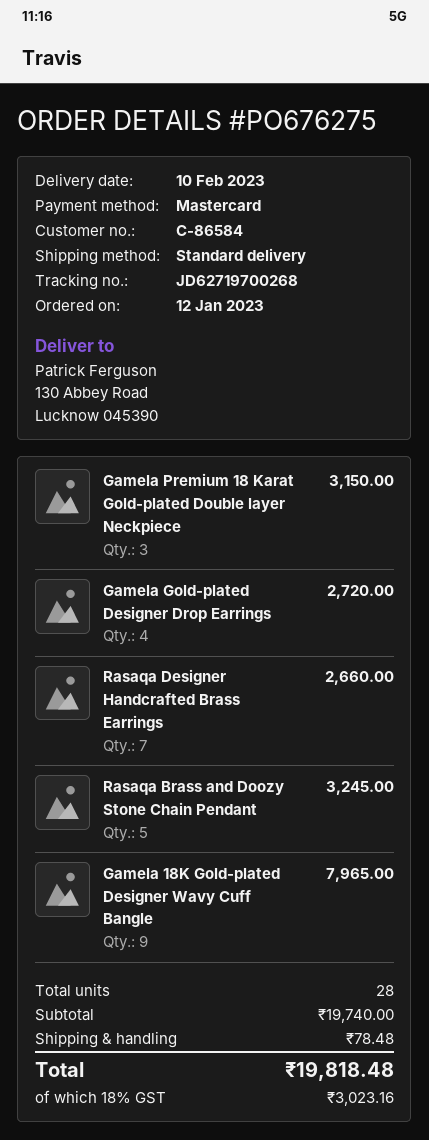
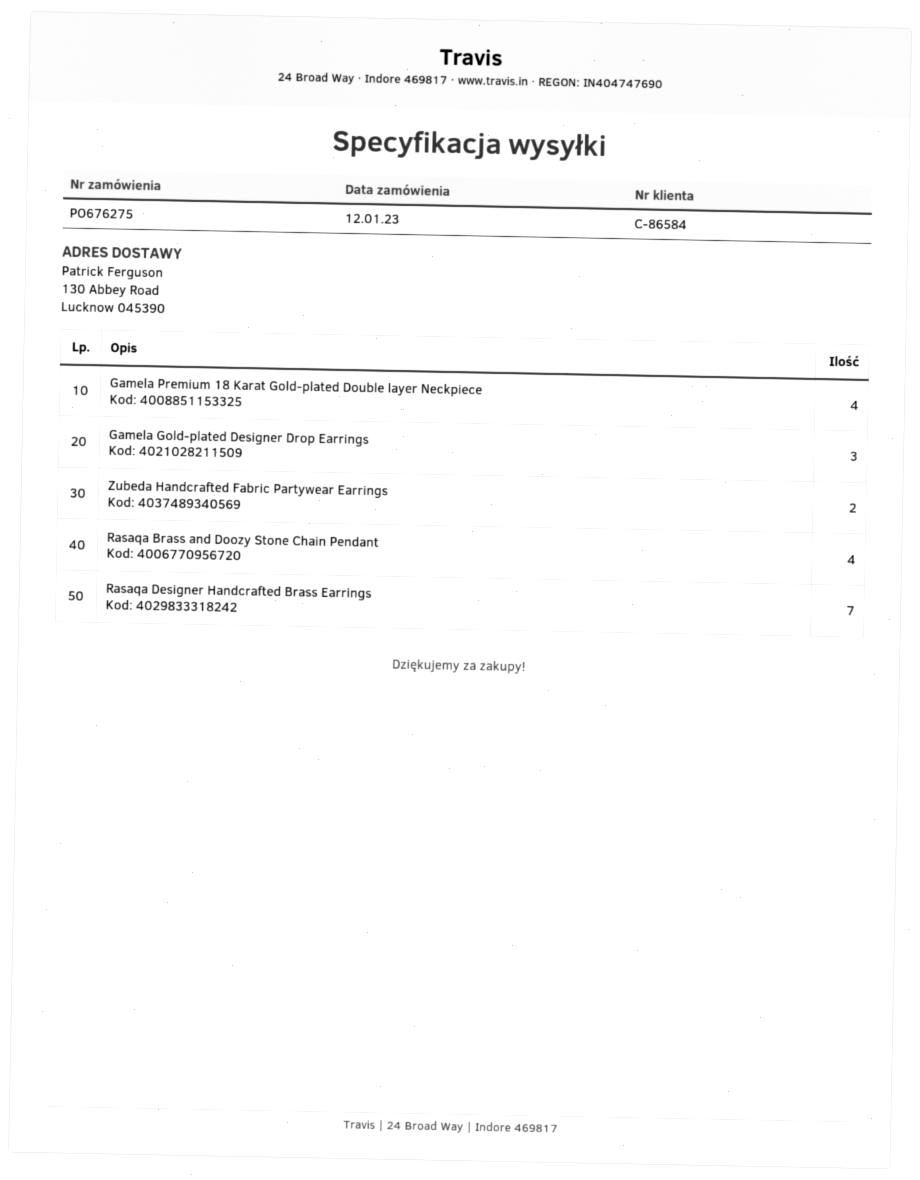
Gamela Premium 18 Karat Gold-plated Double layer Neckpiece: 3 -> 4
Gamela Gold-plated Designer Drop Earrings: 4 -> 3
Rasaqa Brass and Doozy Stone Chain Pendant: 5 -> 4
Gamela 18K Gold-plated Designer Wavy Cuff Bangle: 9 -> none
Zubeda Handcrafted Fabric Partywear Earrings: none -> 2

